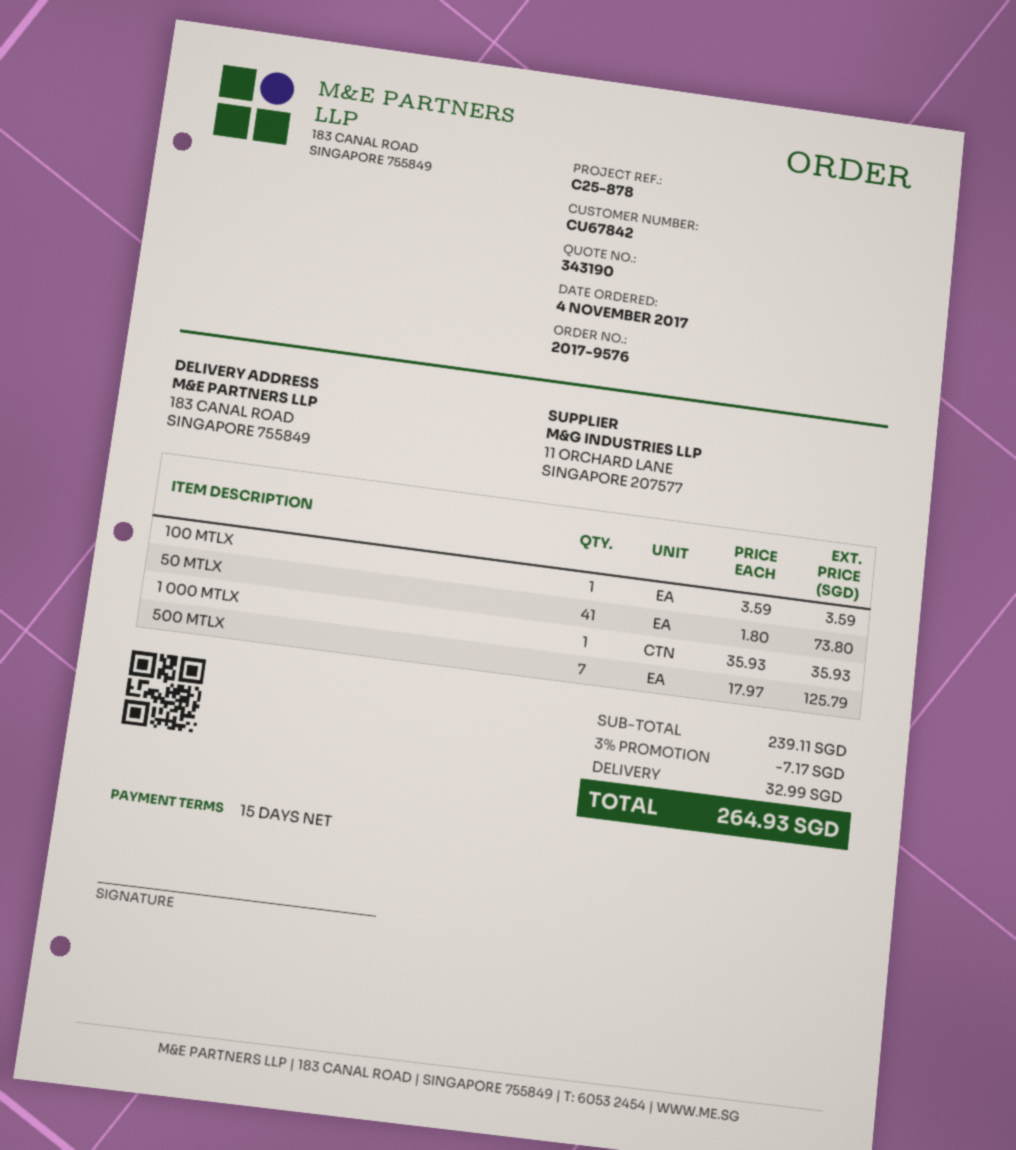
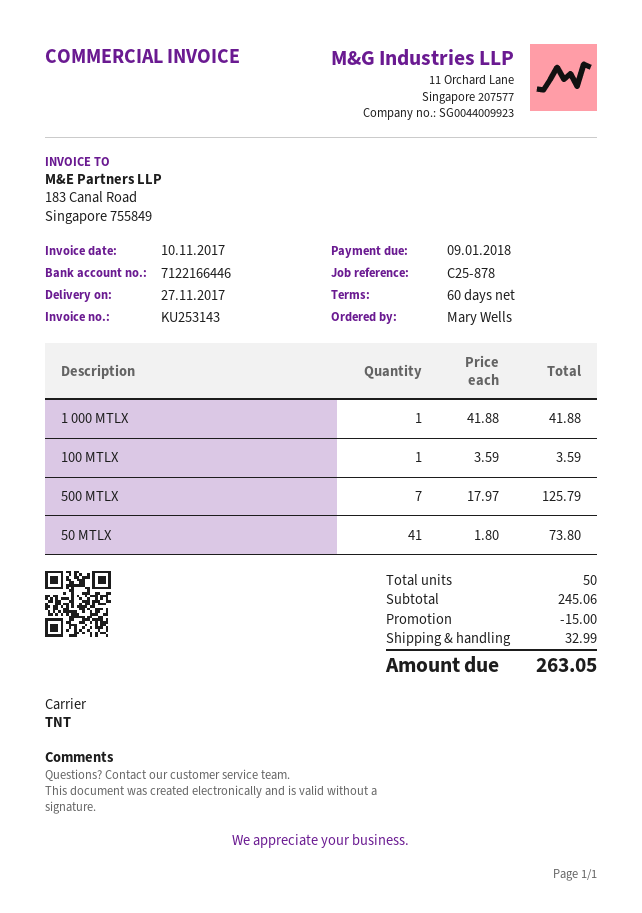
payment terms: 15 days -> 60 days
1 000 MTLX: 1 x 35.93 = 35.93 -> 1 x 41.88 = 41.88
subtotal: 239.11 -> 245.06
discount: 7.17 -> 15.00
total: 264.93 -> 263.05

